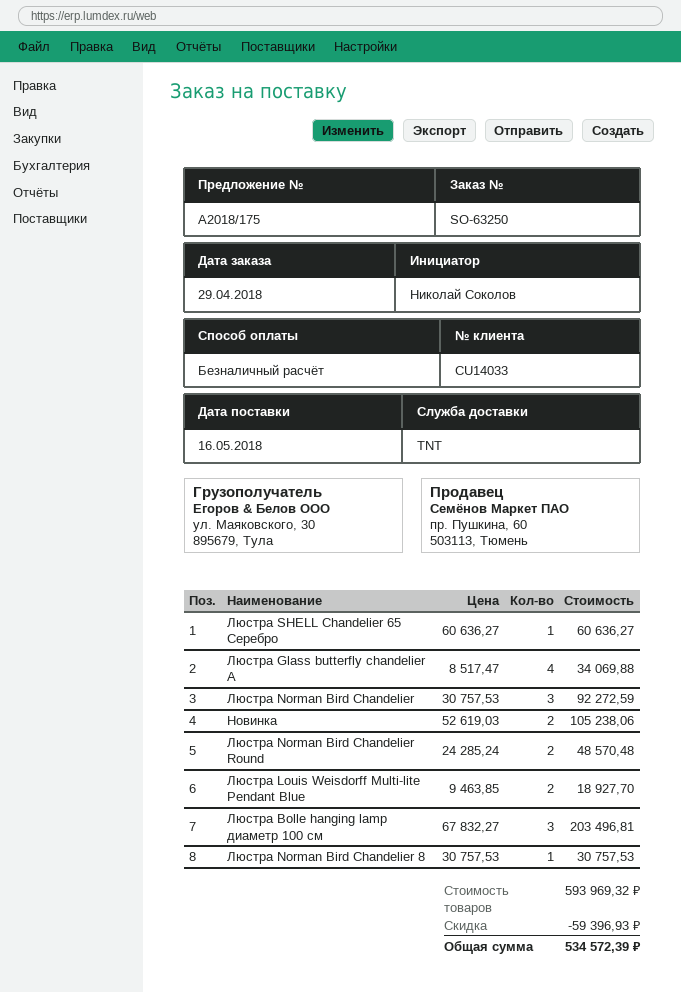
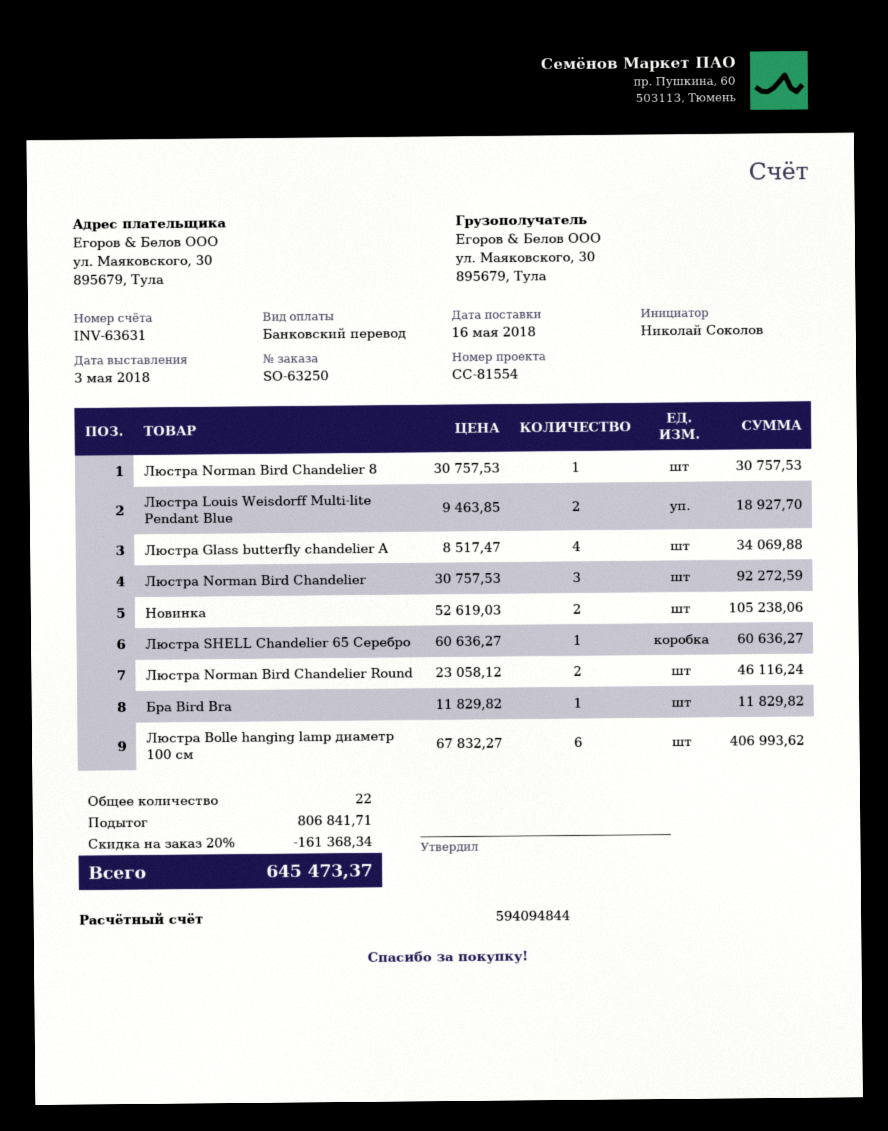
Люстра Norman Bird Chandelier Round: 2 x 24285.24 = 48570.48 -> 2 x 23058.12 = 46116.24
Люстра Bolle hanging lamp диаметр 100 см: 3 x 67832.27 = 203496.81 -> 6 x 67832.27 = 406993.62
Бра Bird Bra: none -> 1 x 11829.82 = 11829.82
subtotal: 593969.32 -> 806841.71
discount: 59396.93 -> 161368.34
total: 534572.39 -> 645473.37

